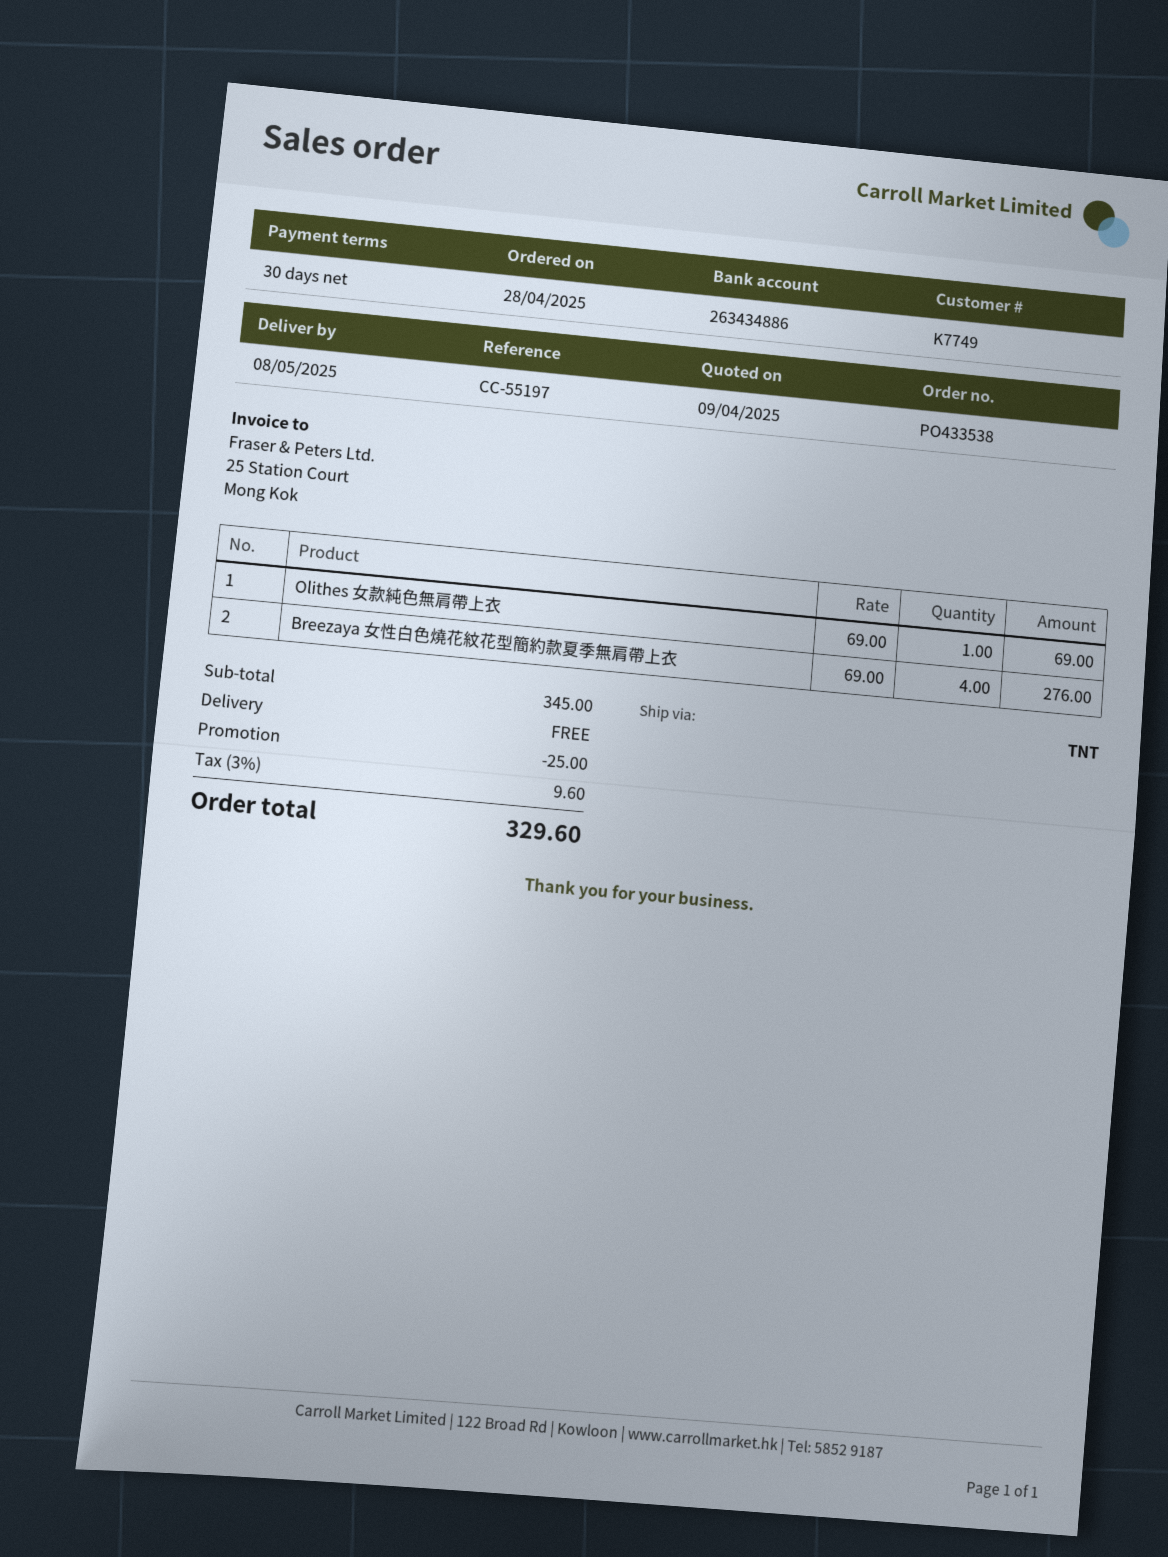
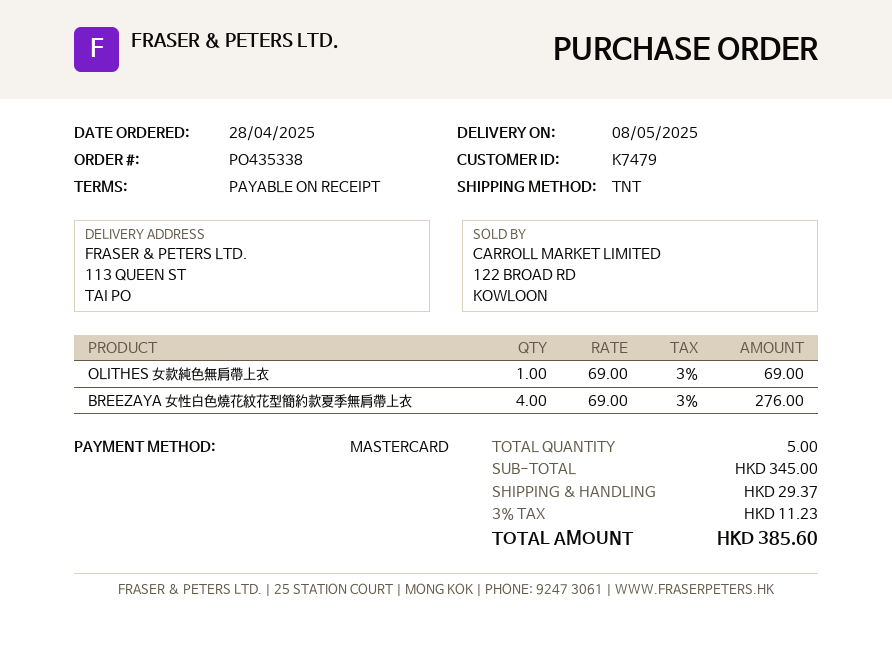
order number: PO433538 -> PO435338
payment terms: 30 days -> on receipt
customer number: K7749 -> K7479
discount: 25.00 -> none
shipping: 0.00 -> 29.37
tax: 3% = 9.60 -> 3% = 11.23
total: 329.60 -> 385.60

